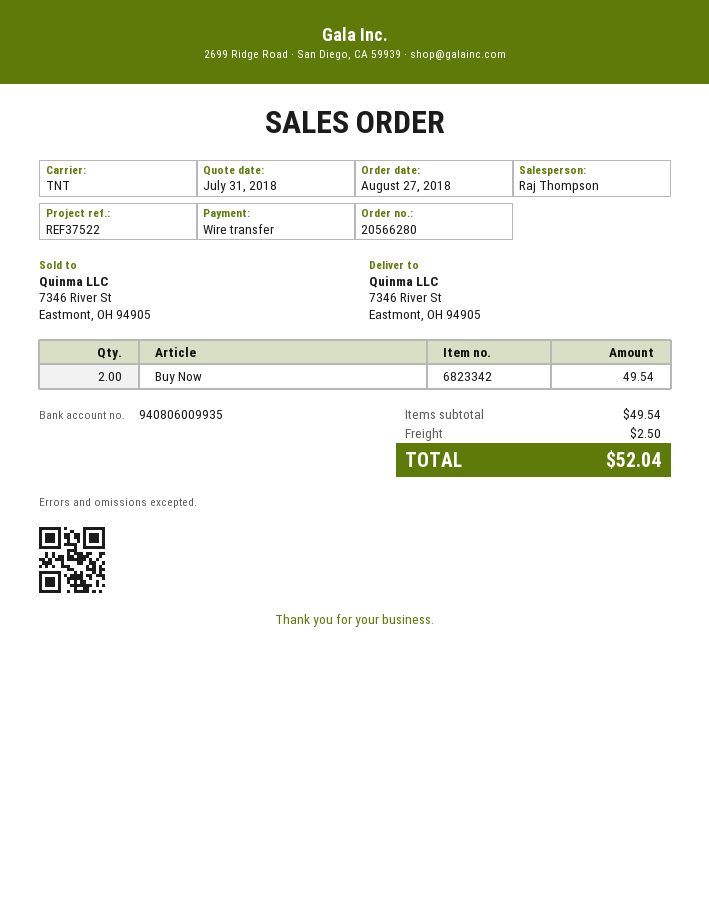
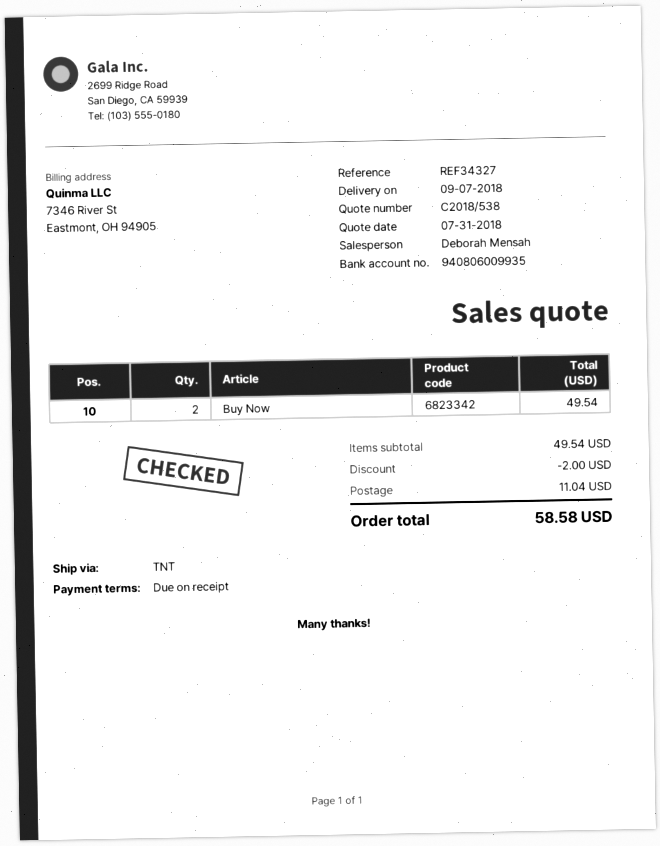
reference: REF37522 -> REF34327
sales rep: Raj Thompson -> Deborah Mensah
discount: none -> 2.00
shipping: 2.50 -> 11.04
total: 52.04 -> 58.58

